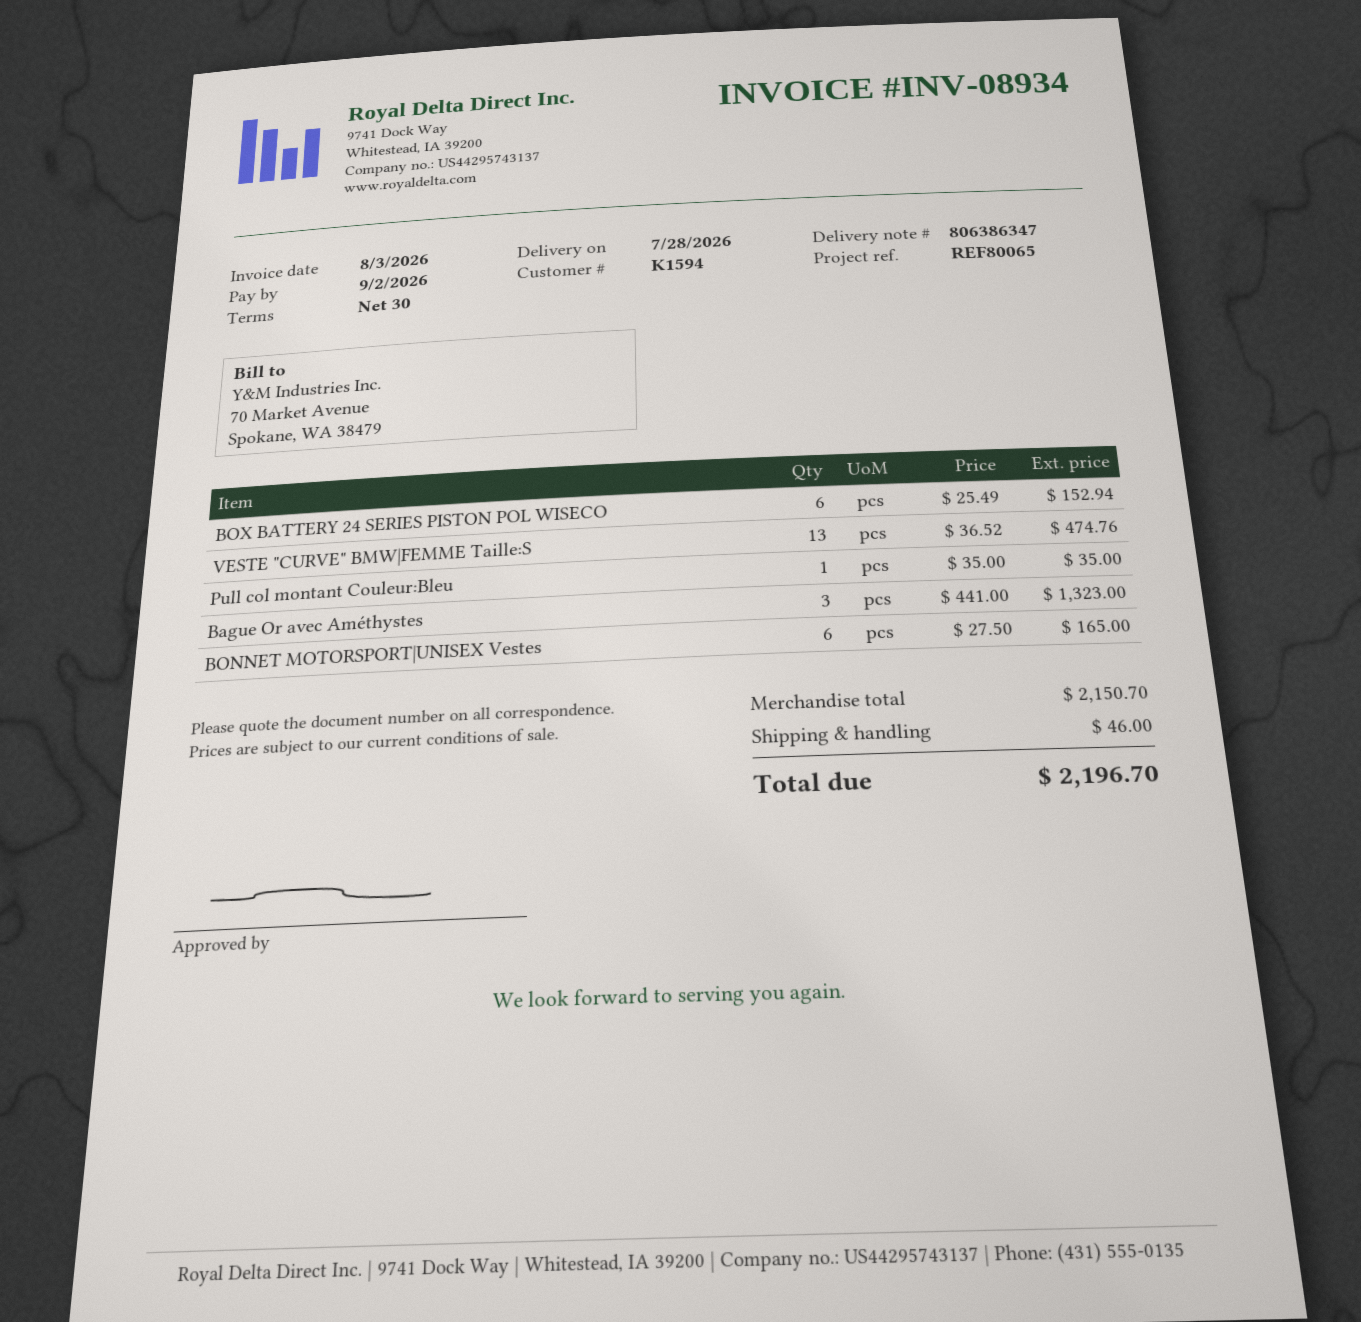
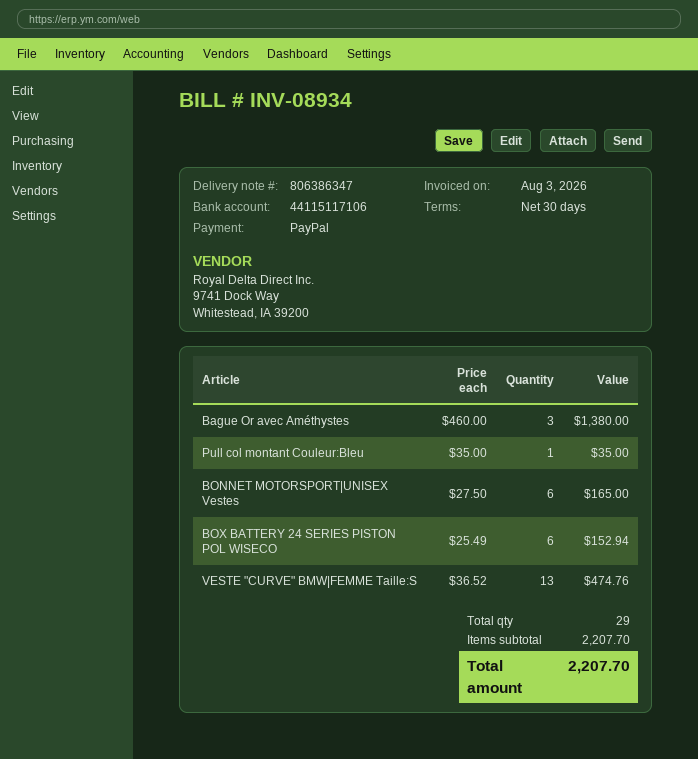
Bague Or avec Améthystes: 3 x 441.00 = 1323.00 -> 3 x 460.00 = 1380.00
subtotal: 2150.70 -> 2207.70
shipping: 46.00 -> none
total: 2196.70 -> 2207.70

